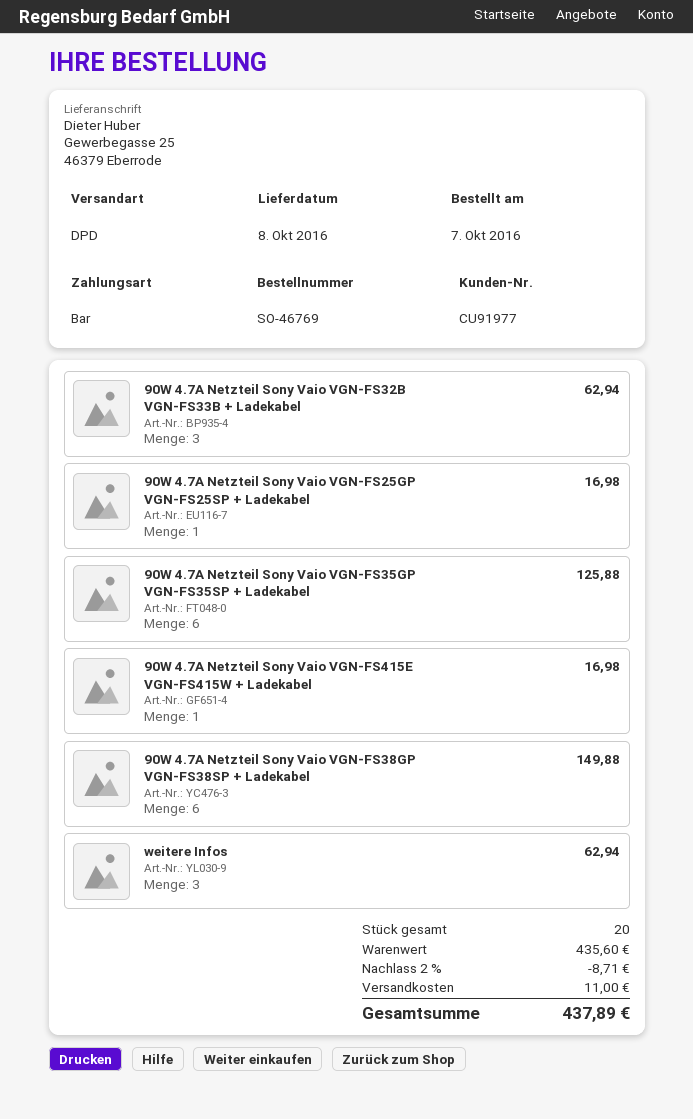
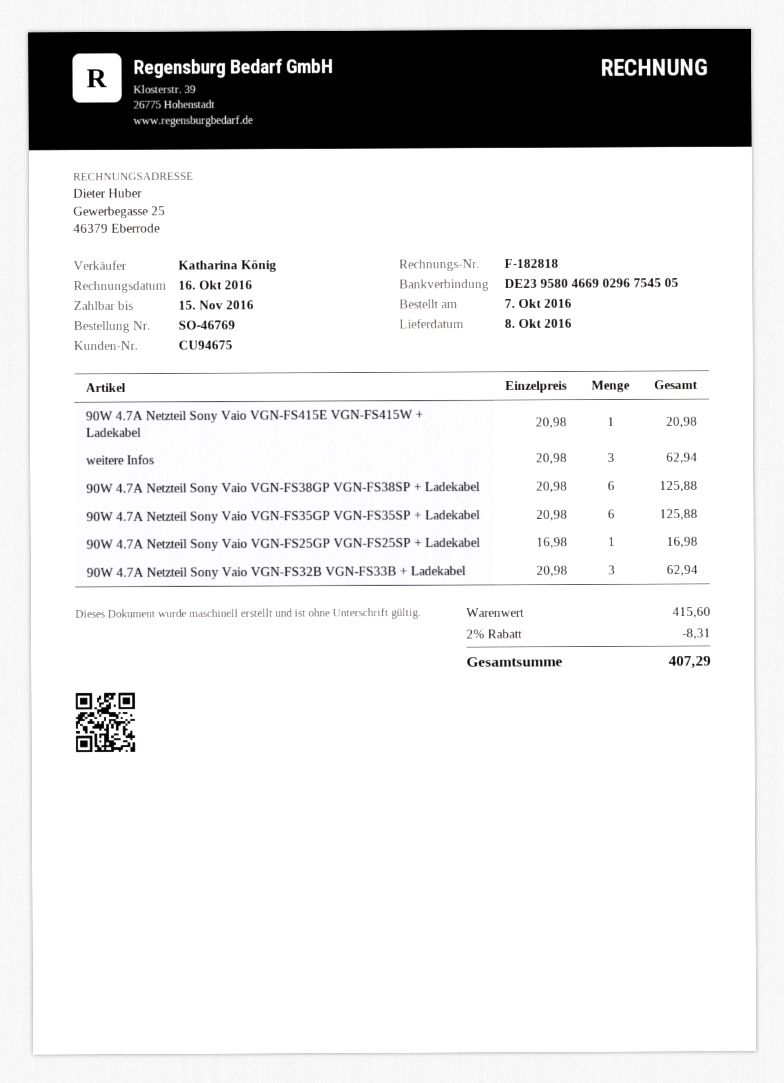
customer number: CU91977 -> CU94675
90W 4.7A Netzteil Sony Vaio VGN-FS415E VGN-FS415W + Ladekabel: 1 for 16.98 -> 1 for 20.98
90W 4.7A Netzteil Sony Vaio VGN-FS38GP VGN-FS38SP + Ladekabel: 6 for 149.88 -> 6 for 125.88
subtotal: 435.60 -> 415.60
discount: 2% = 8.71 -> 2% = 8.31
shipping: 11.00 -> none
total: 437.89 -> 407.29

